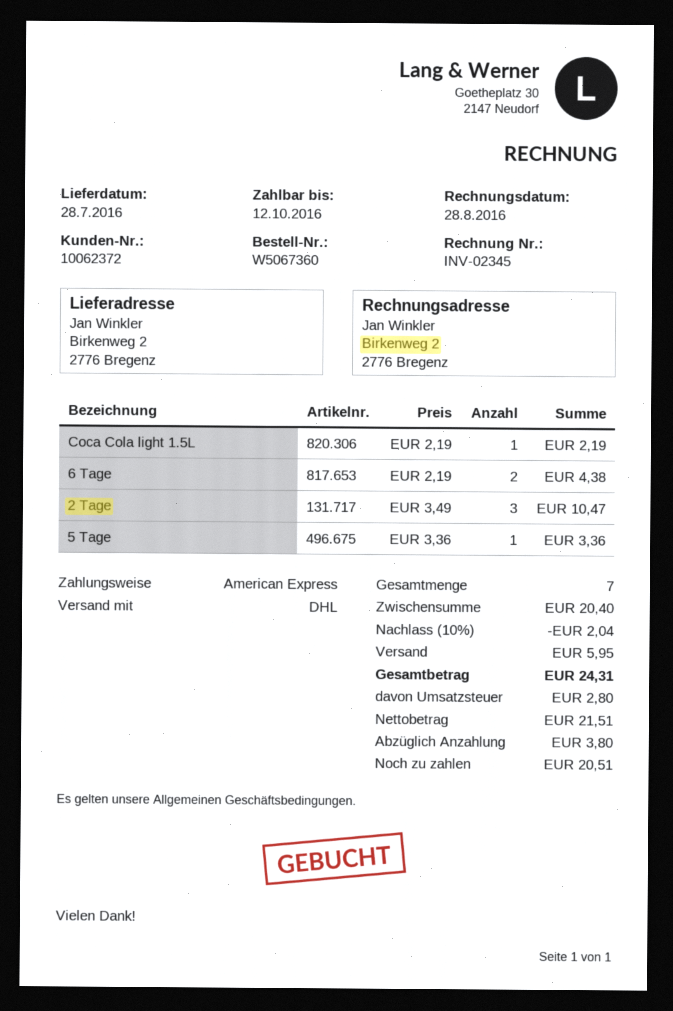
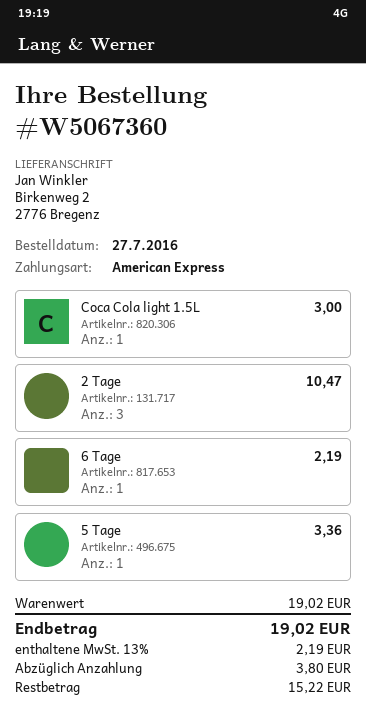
Coca Cola light 1.5L: 1 for 2.19 -> 1 for 3.00
6 Tage: 2 for 4.38 -> 1 for 2.19
subtotal: 20.40 -> 19.02
discount: 10% = 2.04 -> none
shipping: 5.95 -> none
tax: 2.80 -> 2.19
total: 24.31 -> 19.02
balance: 20.51 -> 15.22

